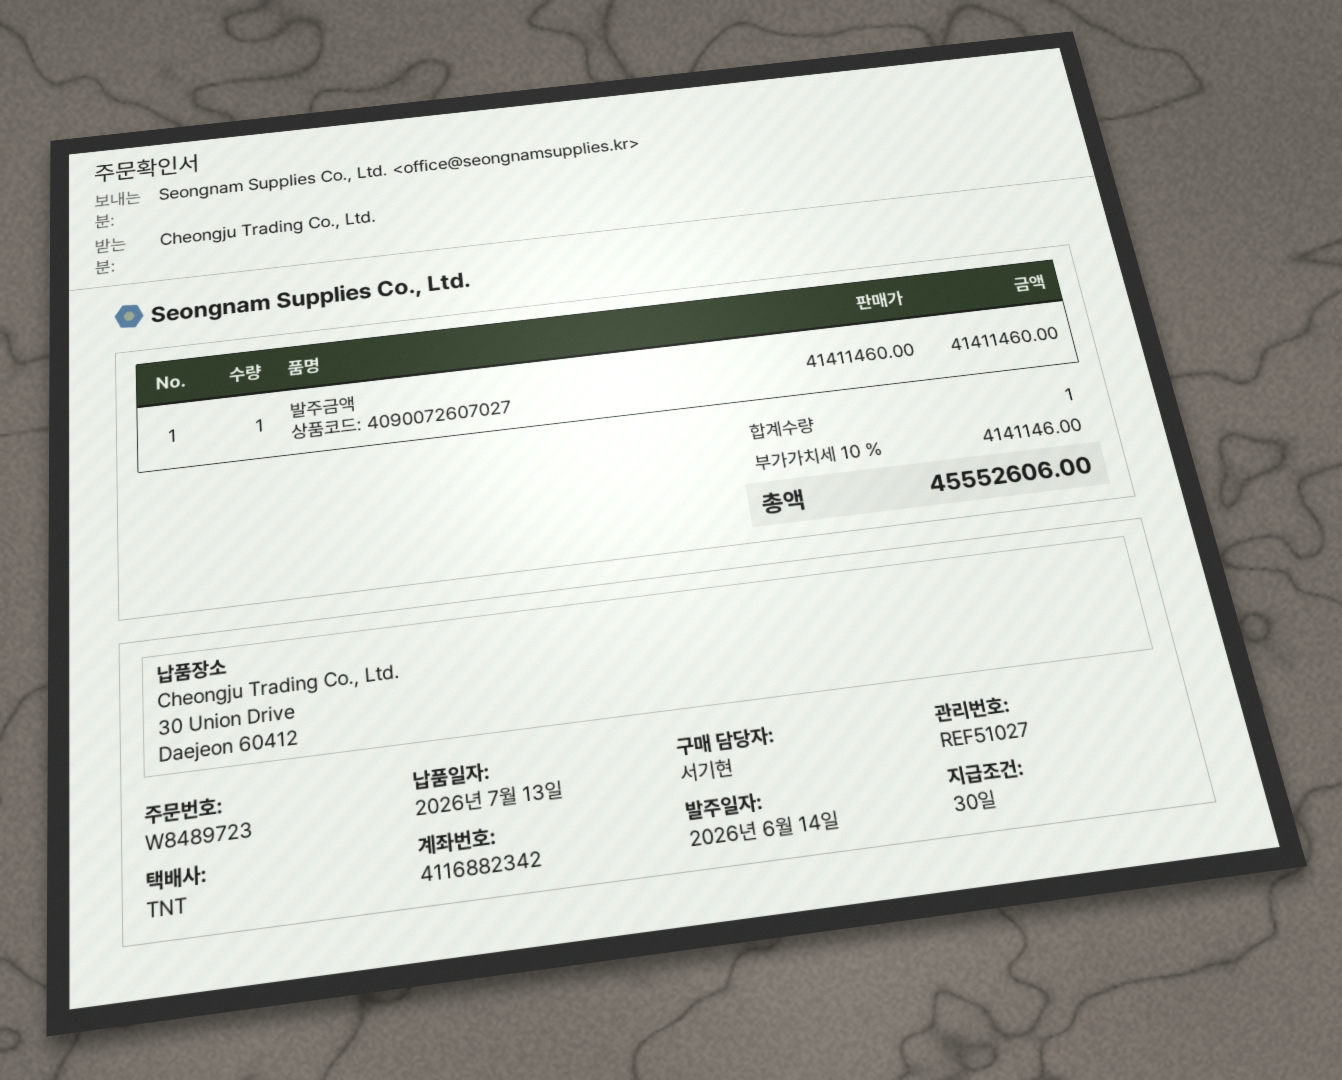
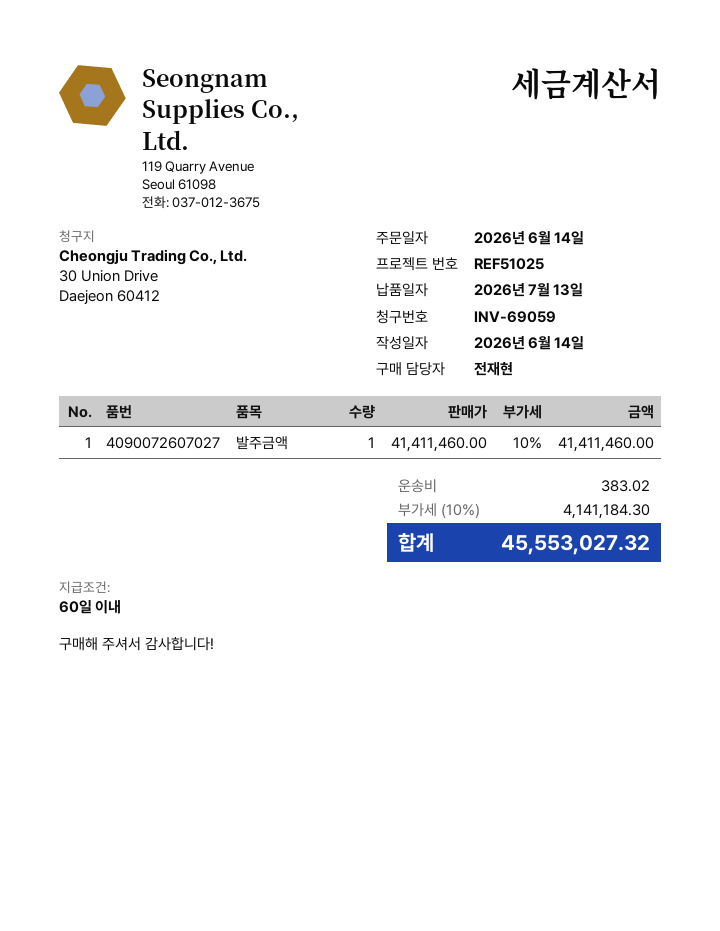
payment terms: 30 days -> 60 days
reference: REF51027 -> REF51025
ordered by: 서기현 -> 전재현
shipping: none -> 383.02
tax: 10% = 4141146.00 -> 10% = 4141184.30
total: 45552606.00 -> 45553027.32

